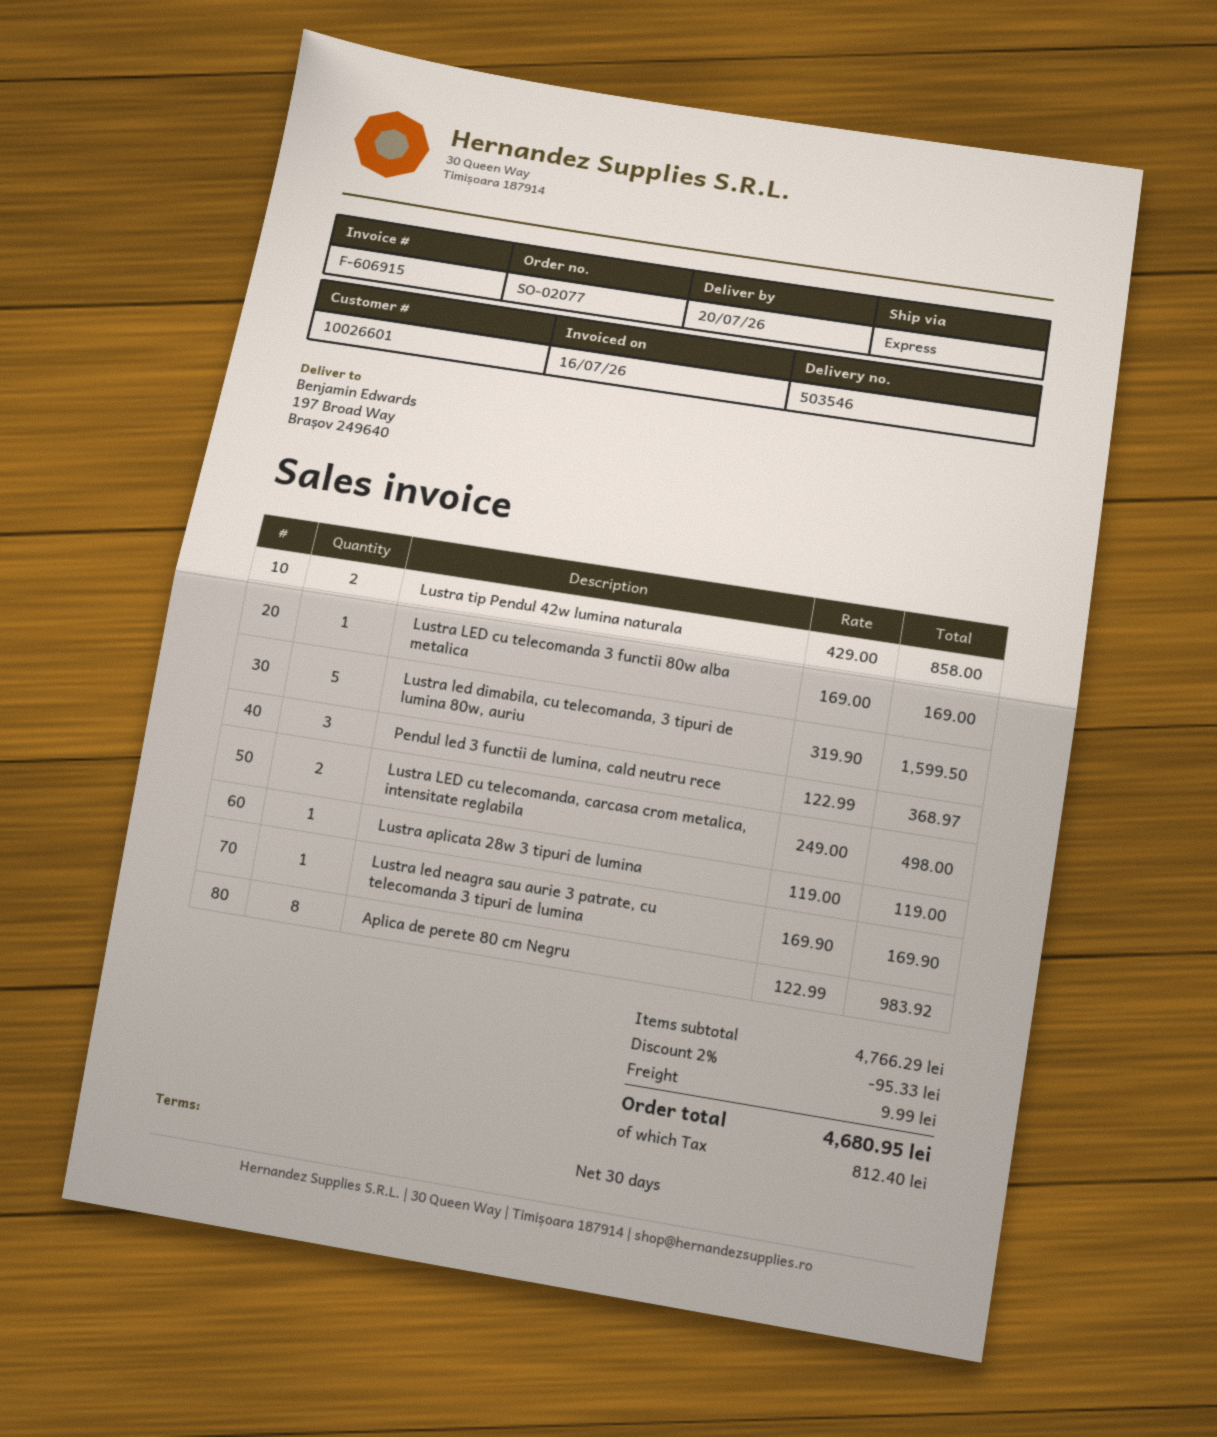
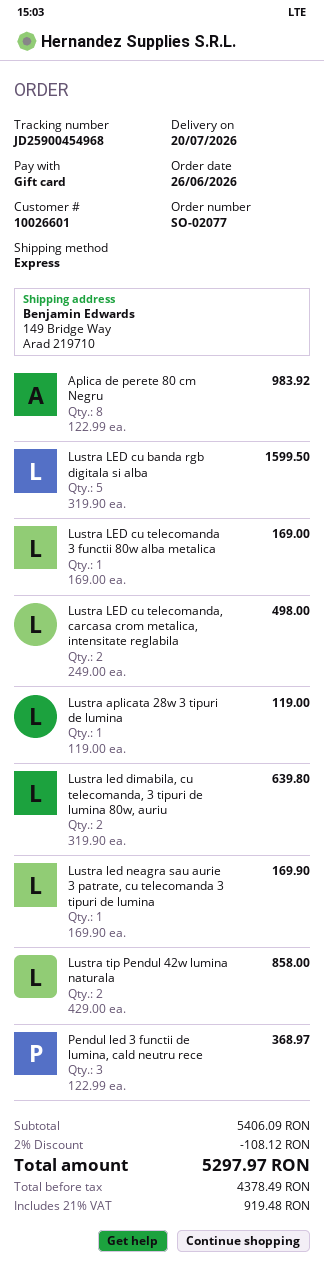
ship to: 197 Broad Way, Brașov 249640 -> 149 Bridge Way, Arad 219710
Lustra led dimabila, cu telecomanda, 3 tipuri de lumina 80w, auriu: 5 x 319.90 = 1599.50 -> 2 x 319.90 = 639.80
Lustra LED cu banda rgb digitala si alba: none -> 5 x 319.90 = 1599.50
subtotal: 4766.29 -> 5406.09
discount: 2% = 95.33 -> 2% = 108.12
shipping: 9.99 -> none
tax: 812.40 -> 919.48
total: 4680.95 -> 5297.97

